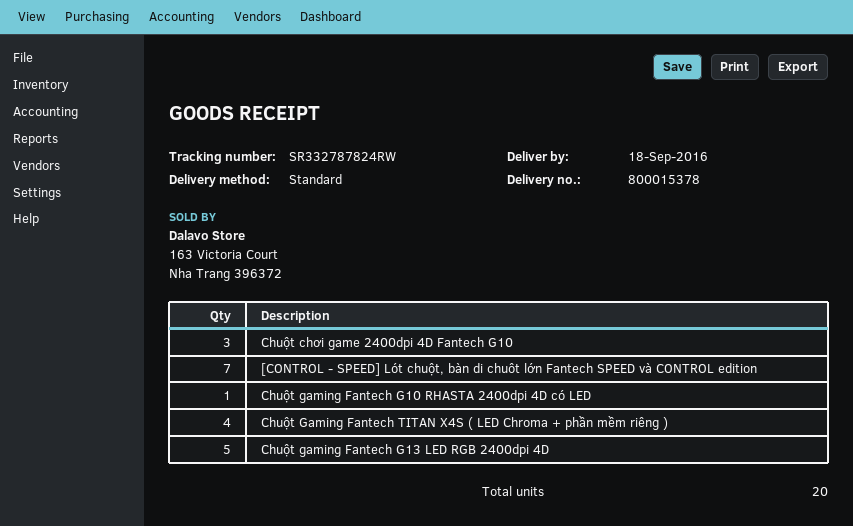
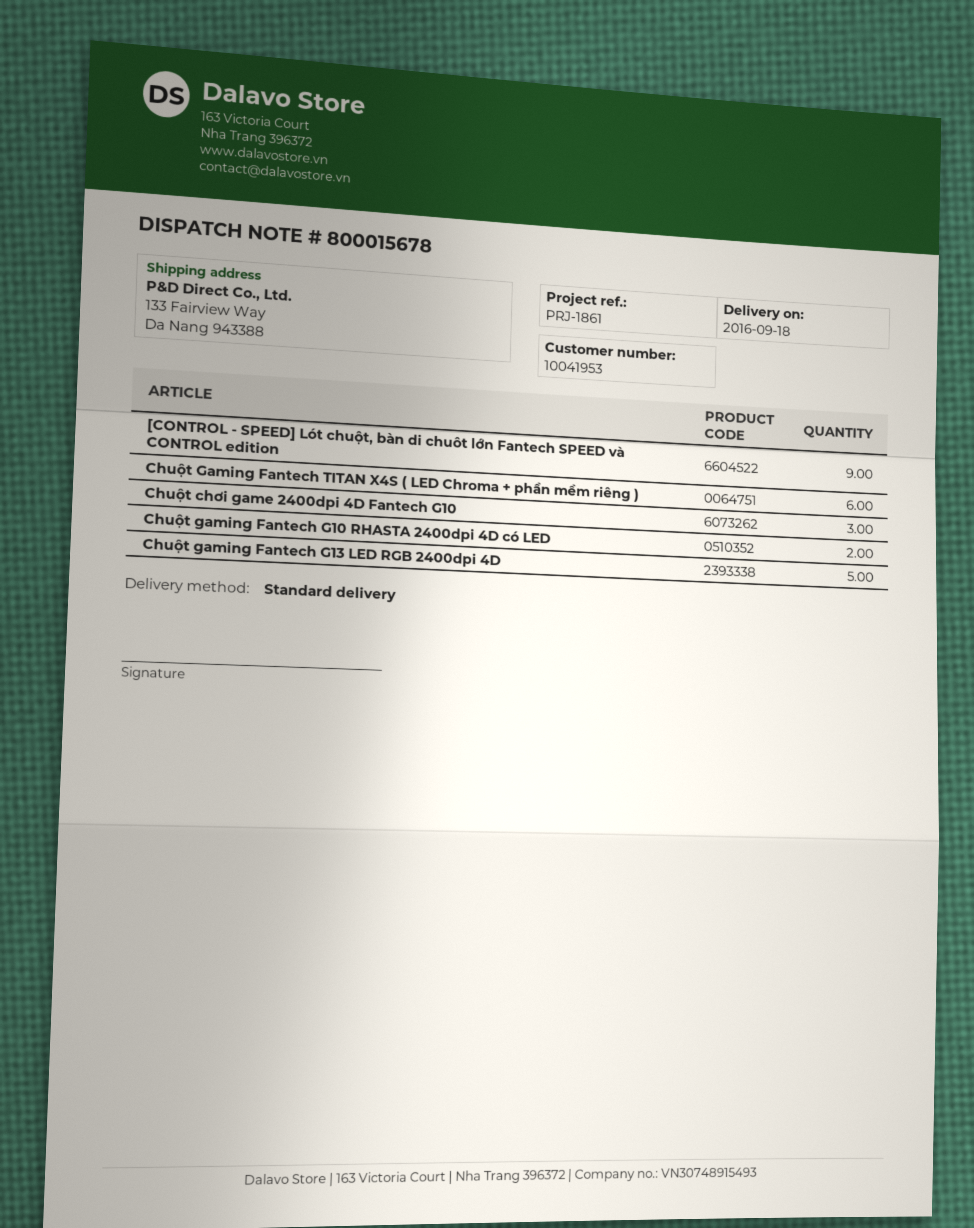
delivery note number: 800015378 -> 800015678
[CONTROL - SPEED] Lót chuột, bàn di chuôt lớn Fantech SPEED và CONTROL edition: 7 -> 9
Chuột gaming Fantech G10 RHASTA 2400dpi 4D có LED: 1 -> 2
Chuột Gaming Fantech TITAN X4S ( LED Chroma + phần mềm riêng ): 4 -> 6

